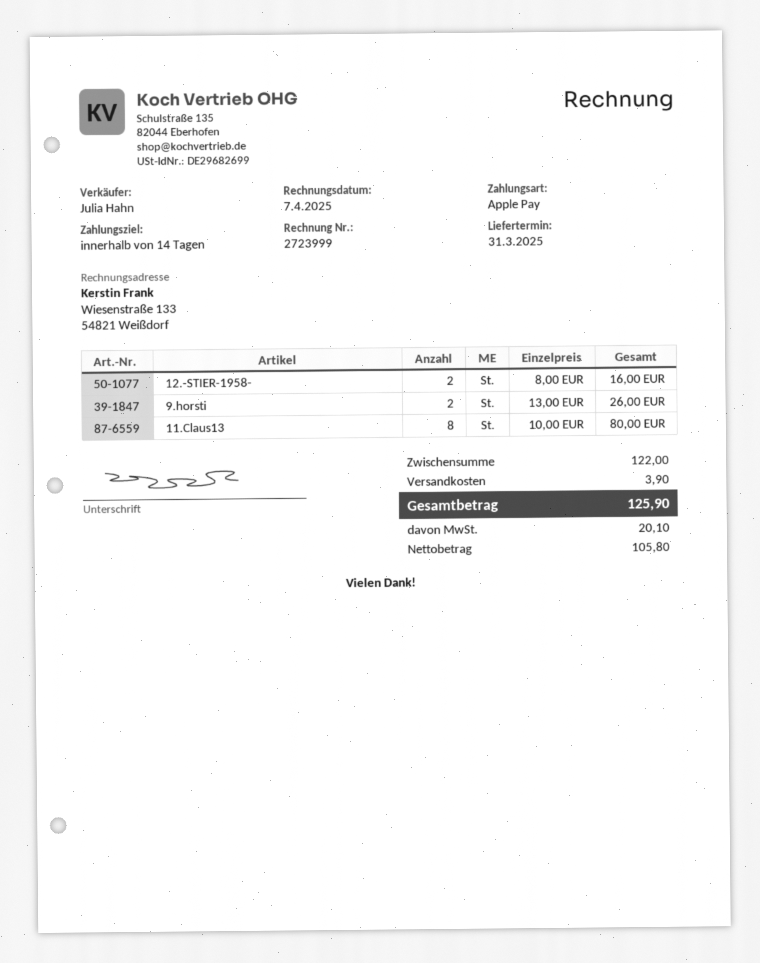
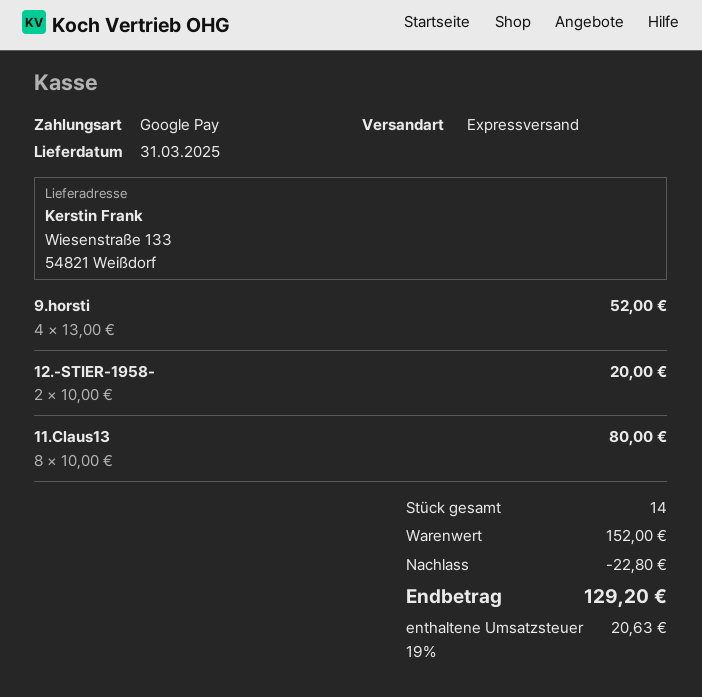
payment method: Apple Pay -> Google Pay
12.-STIER-1958-: 2 x 8.00 = 16.00 -> 2 x 10.00 = 20.00
9.horsti: 2 x 13.00 = 26.00 -> 4 x 13.00 = 52.00
subtotal: 122.00 -> 152.00
discount: none -> 22.80
shipping: 3.90 -> none
tax: 20.10 -> 20.63
total: 125.90 -> 129.20

